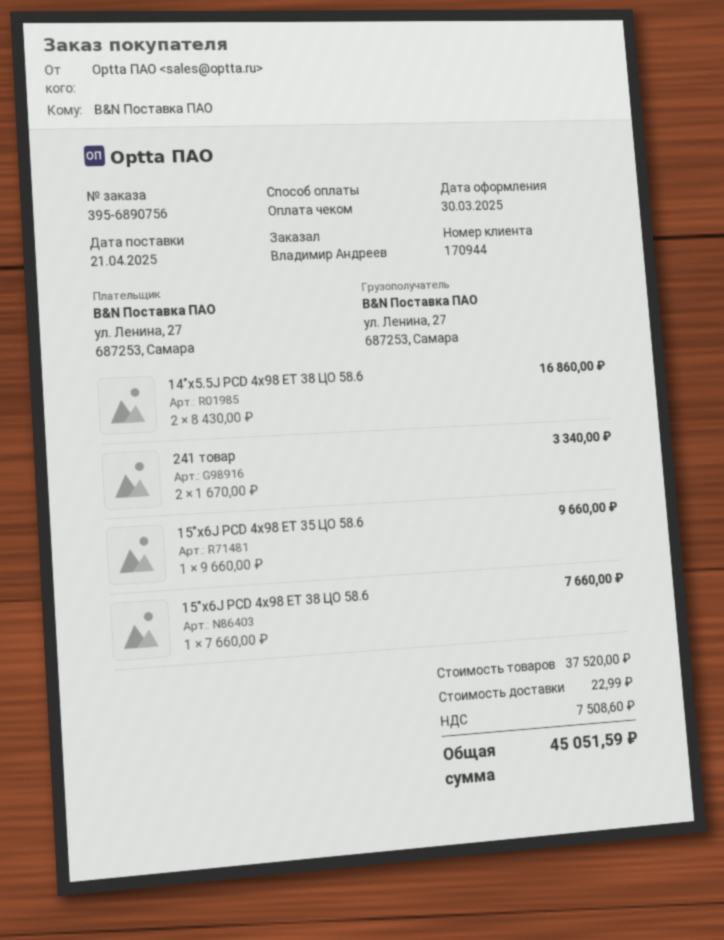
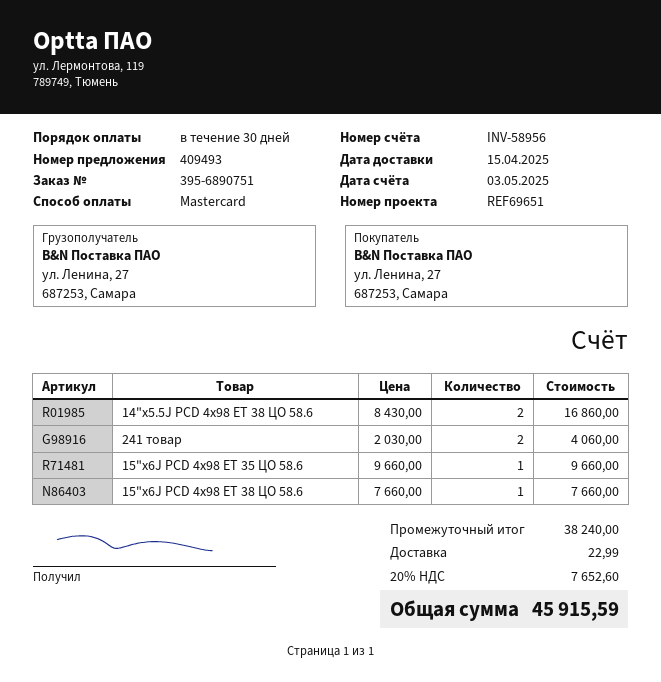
order number: 395-6890756 -> 395-6890751
delivery date: 2025-04-21 -> 2025-04-15
payment method: cheque -> Mastercard
241 товар: 2 x 1670.00 = 3340.00 -> 2 x 2030.00 = 4060.00
subtotal: 37520.00 -> 38240.00
tax: 7508.60 -> 7652.60
total: 45051.59 -> 45915.59

